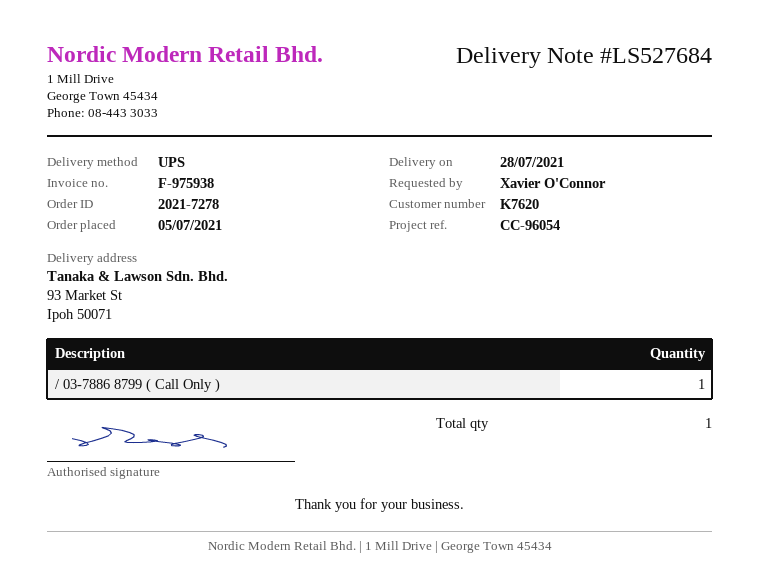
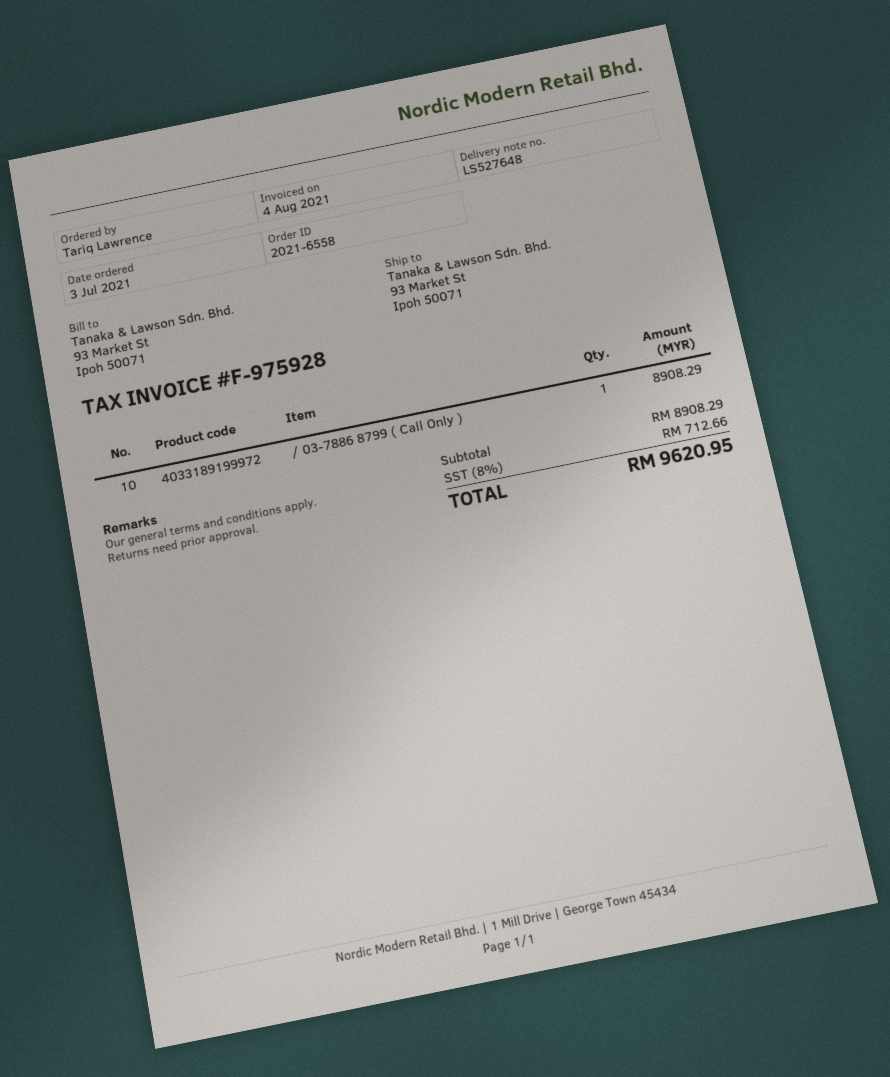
order number: 2021-7278 -> 2021-6558
order date: 2021-07-05 -> 2021-07-03
delivery note number: LS527684 -> LS527648
invoice number: F-975938 -> F-975928
ordered by: Xavier O'Connor -> Tariq Lawrence

